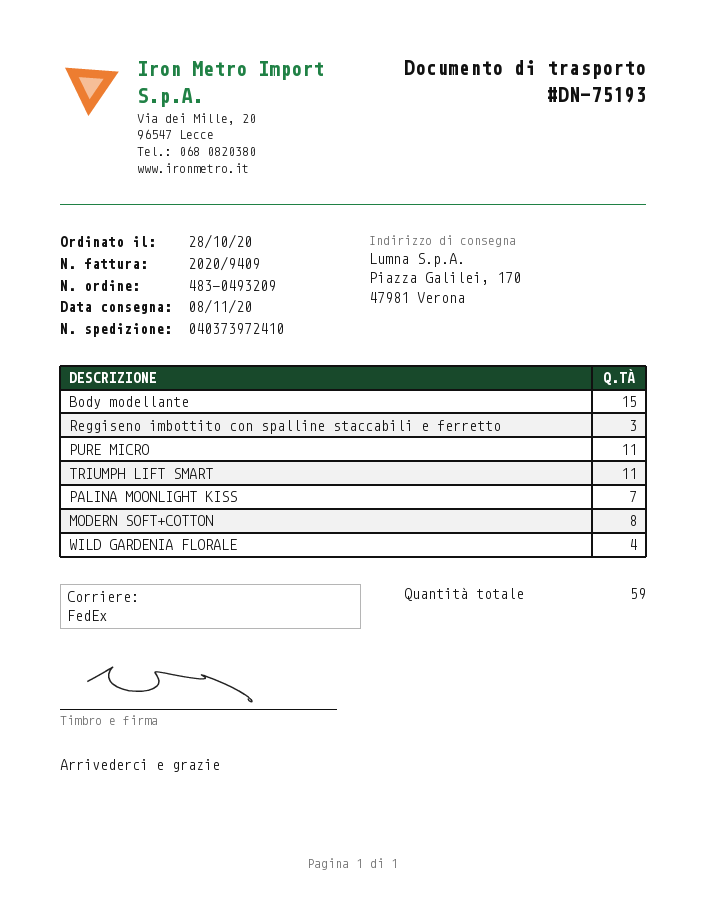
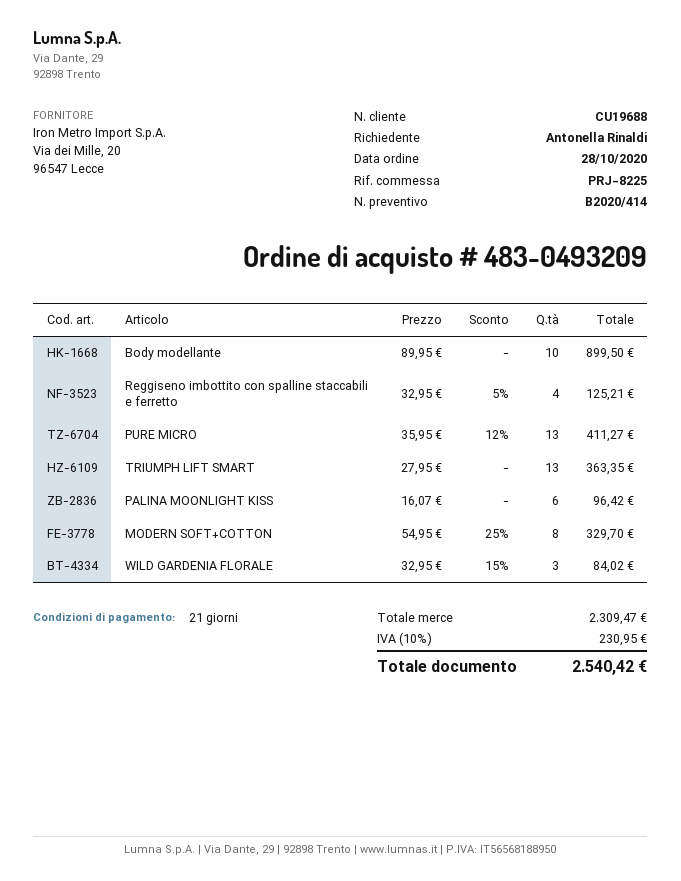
Body modellante: 15 -> 10
Reggiseno imbottito con spalline staccabili e ferretto: 3 -> 4
PURE MICRO: 11 -> 13
TRIUMPH LIFT SMART: 11 -> 13
PALINA MOONLIGHT KISS: 7 -> 6
WILD GARDENIA FLORALE: 4 -> 3

